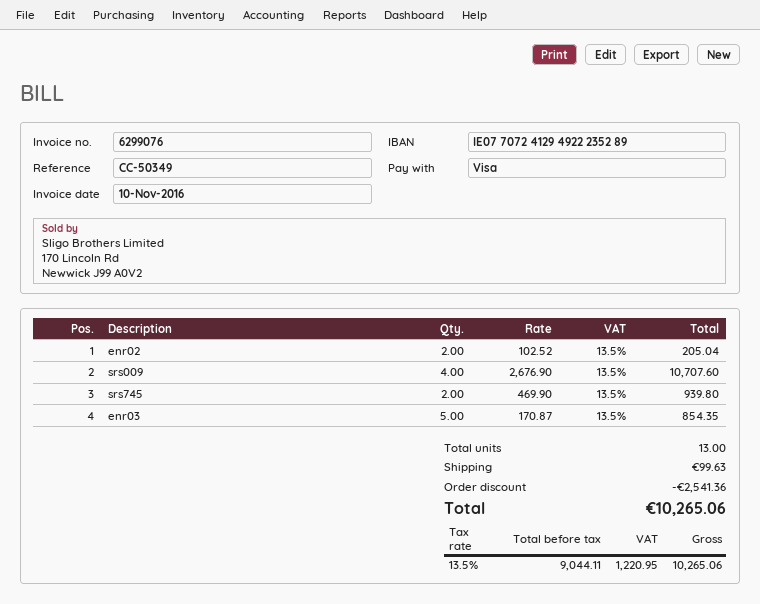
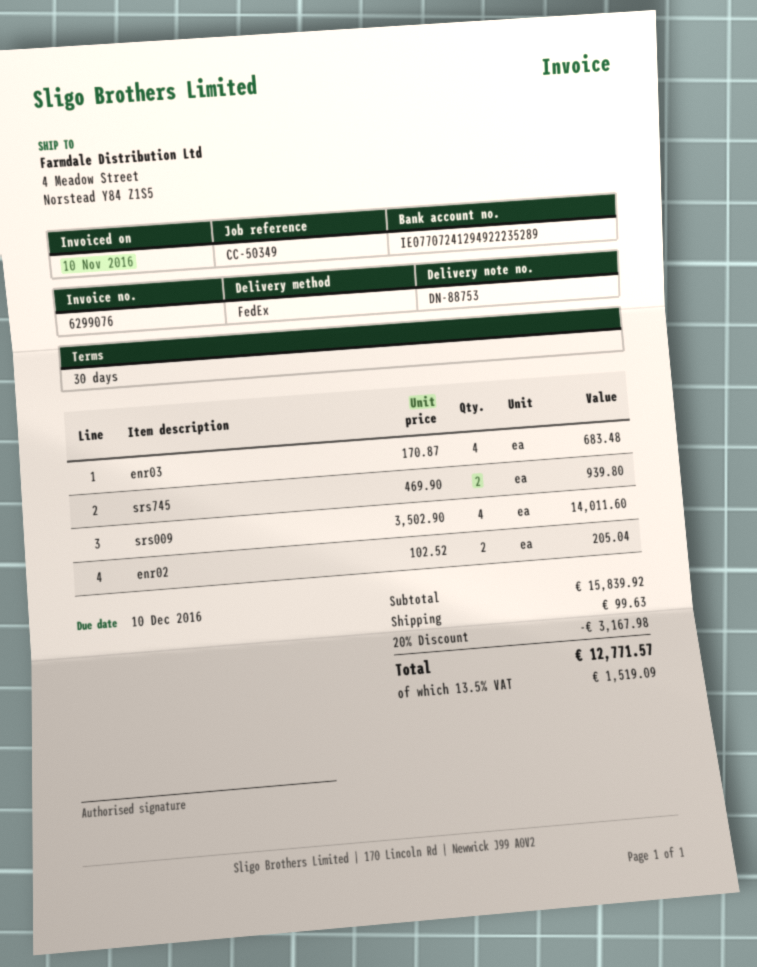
srs009: 4 x 2676.90 = 10707.60 -> 4 x 3502.90 = 14011.60
enr03: 5 x 170.87 = 854.35 -> 4 x 170.87 = 683.48
discount: 2541.36 -> 3167.98
tax: 13.5% = 1220.95 -> 13.5% = 1519.09
total: 10265.06 -> 12771.57

